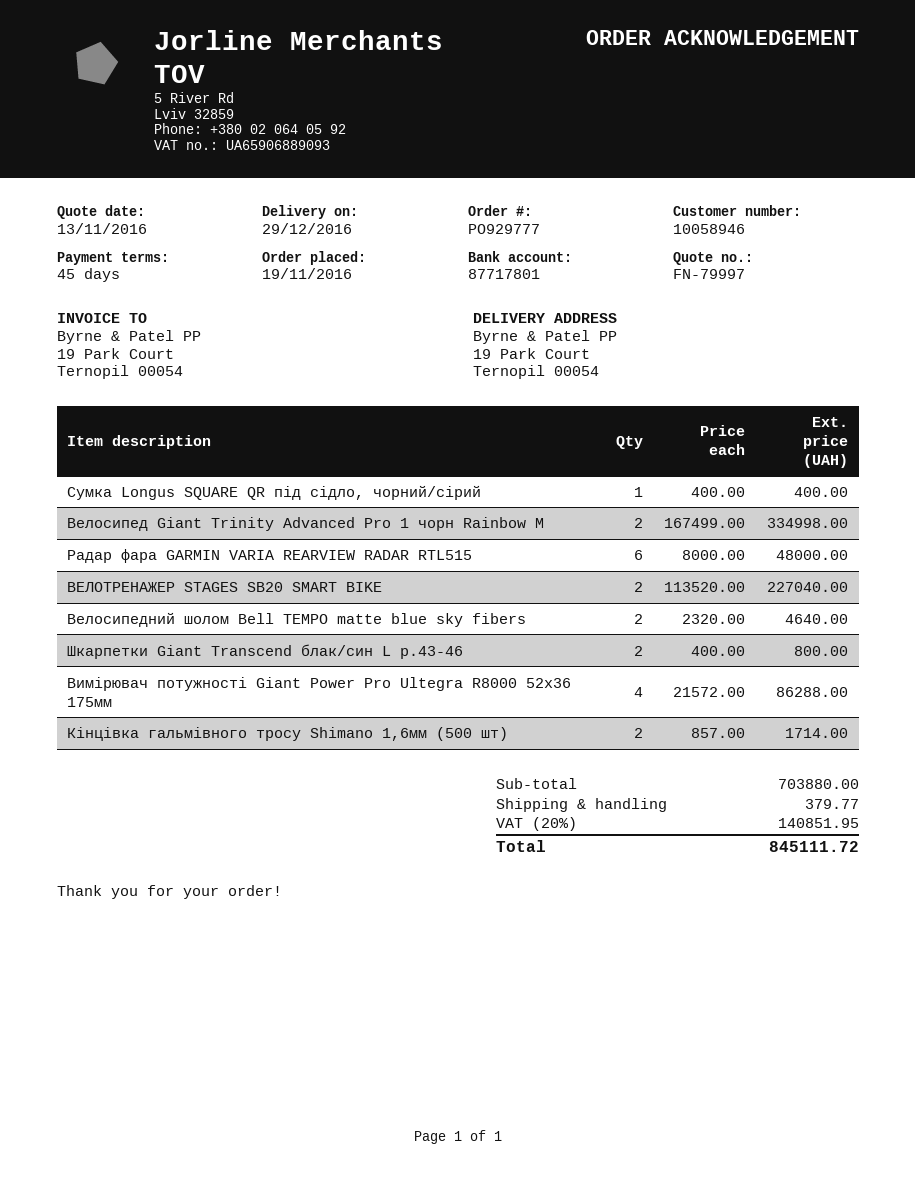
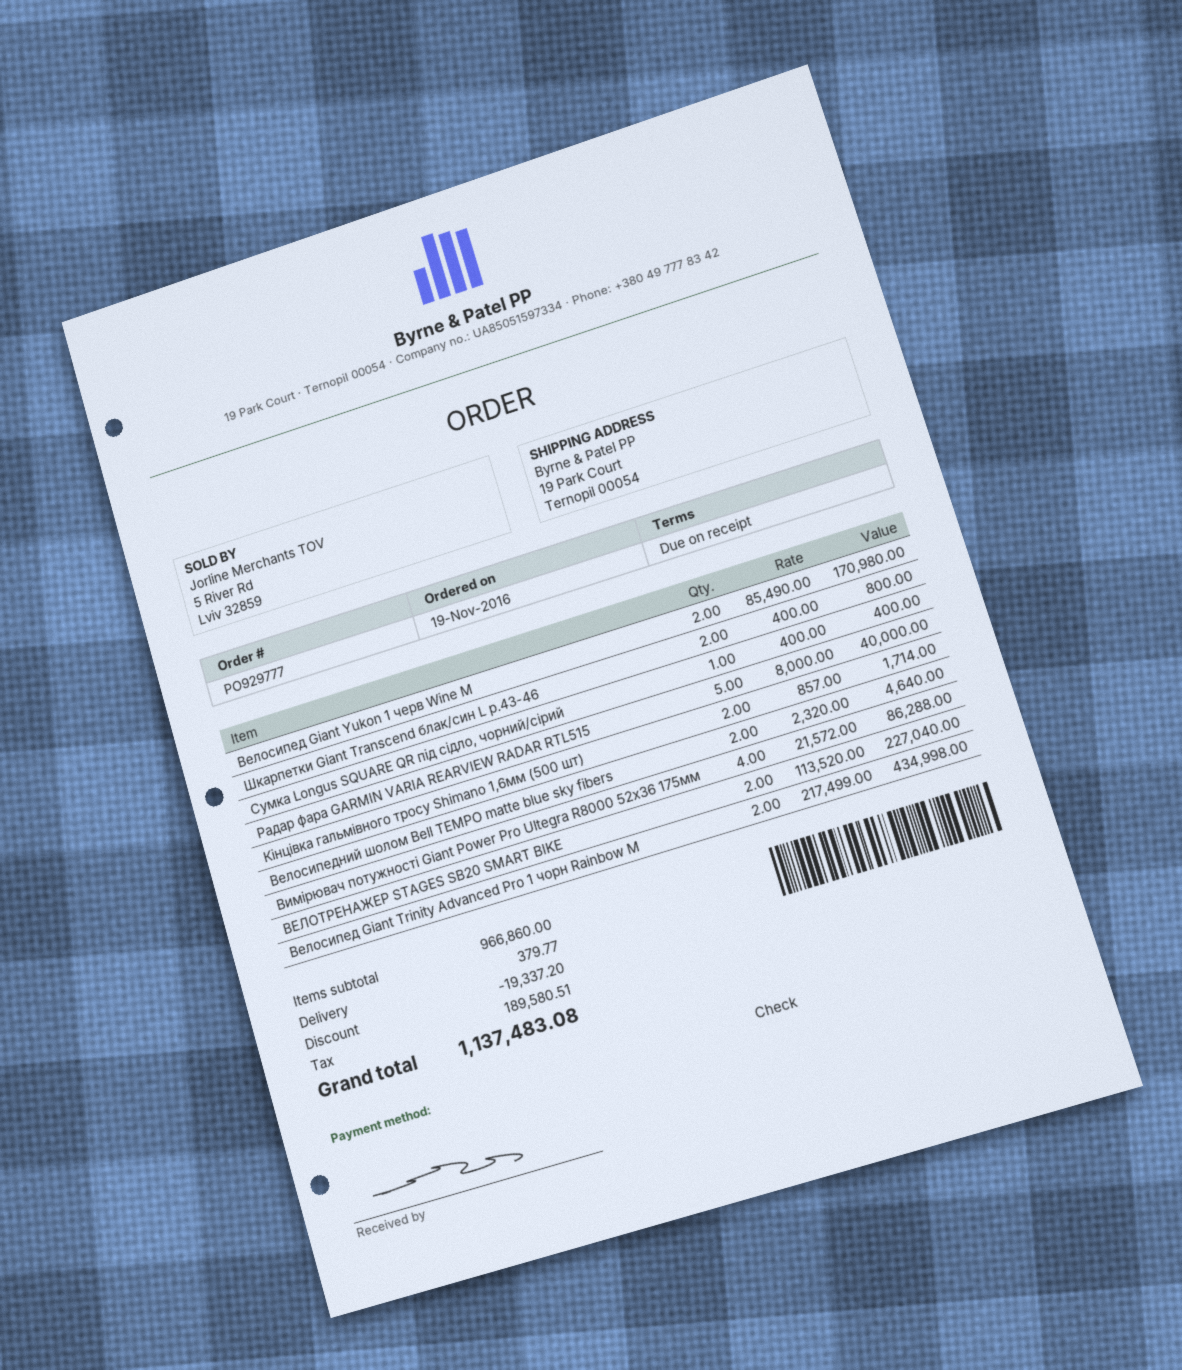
payment terms: 45 days -> on receipt
Велосипед Giant Trinity Advanced Pro 1 чорн Rainbow M: 2 x 167499.00 = 334998.00 -> 2 x 217499.00 = 434998.00
Радар фара GARMIN VARIA REARVIEW RADAR RTL515: 6 x 8000.00 = 48000.00 -> 5 x 8000.00 = 40000.00
Велосипед Giant Yukon 1 черв Wine M: none -> 2 x 85490.00 = 170980.00
subtotal: 703880.00 -> 966860.00
discount: none -> 19337.20
tax: 140851.95 -> 189580.51
total: 845111.72 -> 1137483.08

